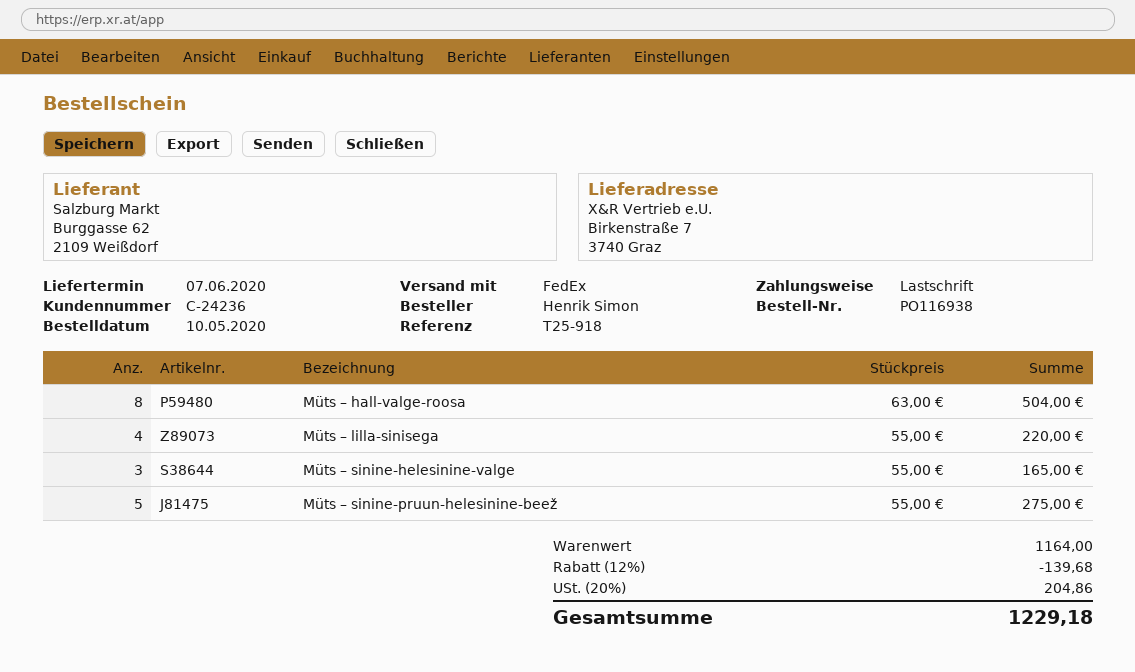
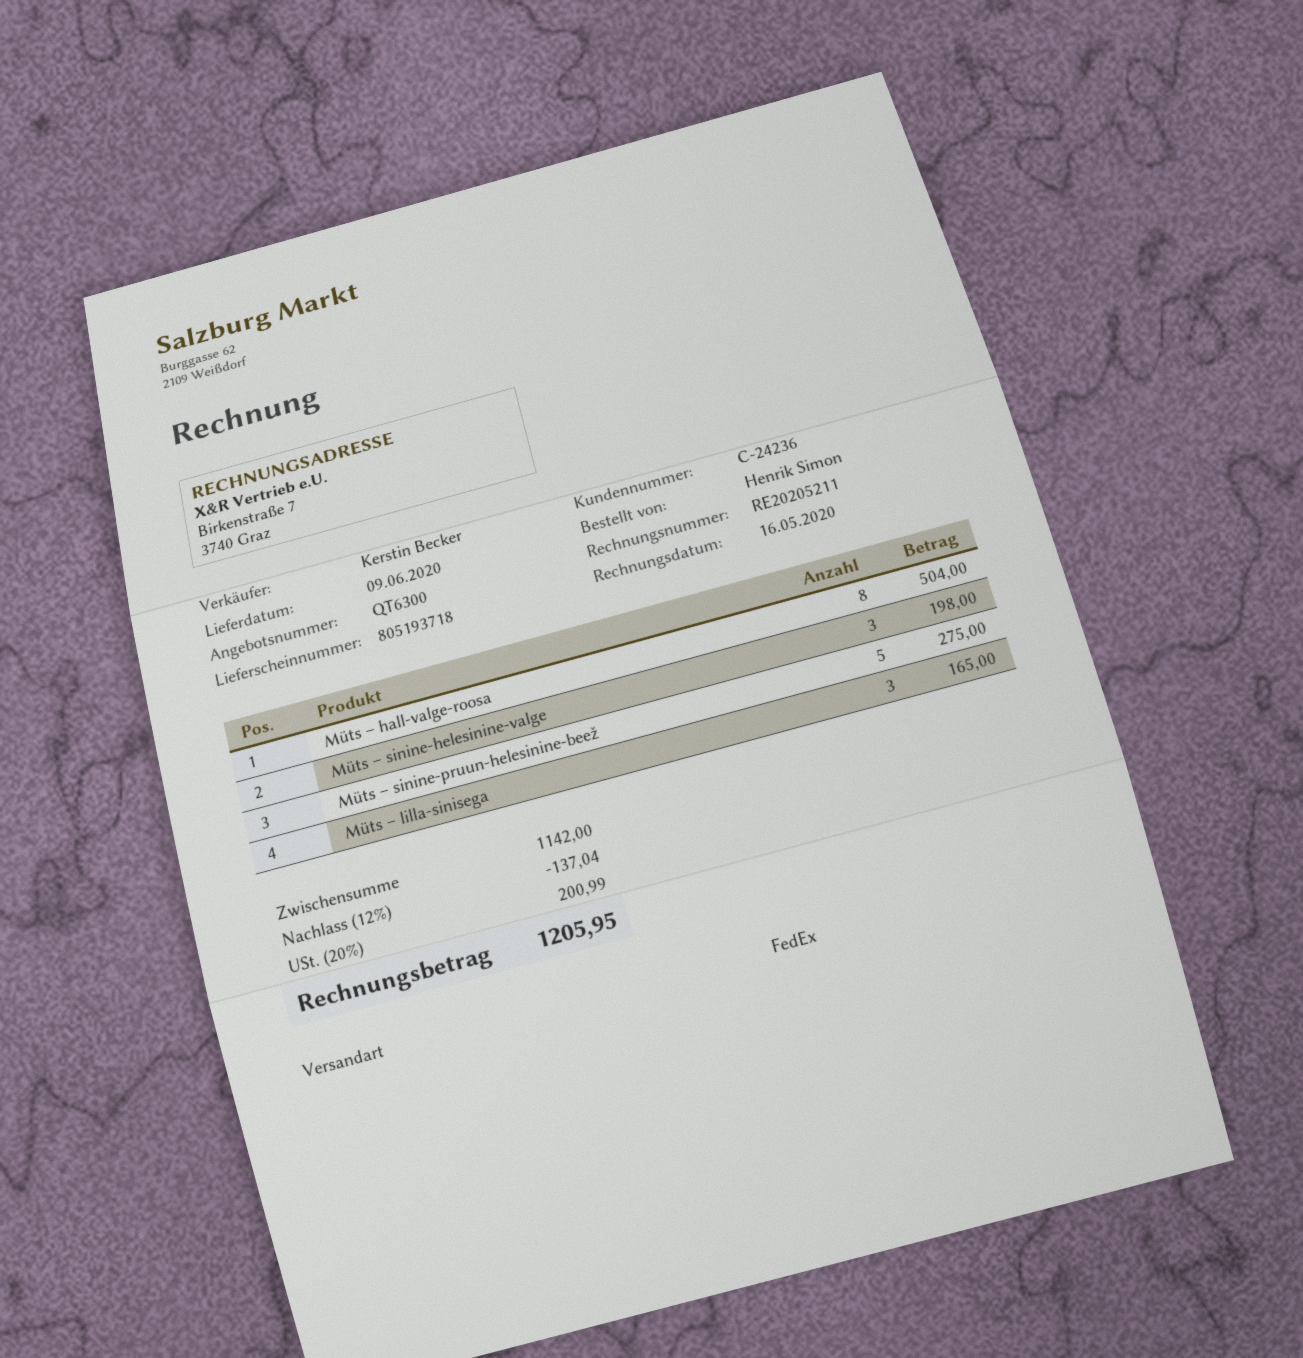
delivery date: 2020-06-07 -> 2020-06-09
Müts – lilla-sinisega: 4 for 220.00 -> 3 for 165.00
Müts – sinine-helesinine-valge: 3 for 165.00 -> 3 for 198.00
subtotal: 1164.00 -> 1142.00
discount: 12% = 139.68 -> 12% = 137.04
tax: 20% = 204.86 -> 20% = 200.99
total: 1229.18 -> 1205.95

